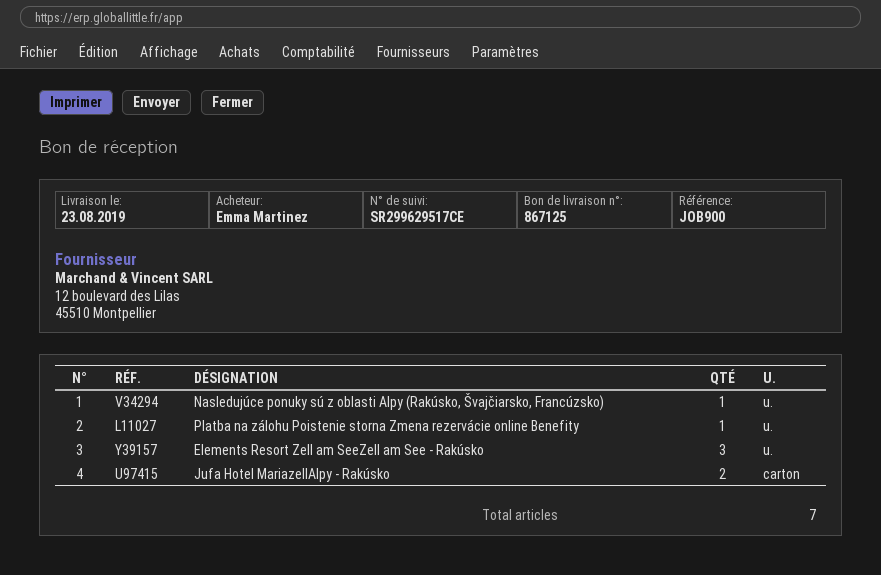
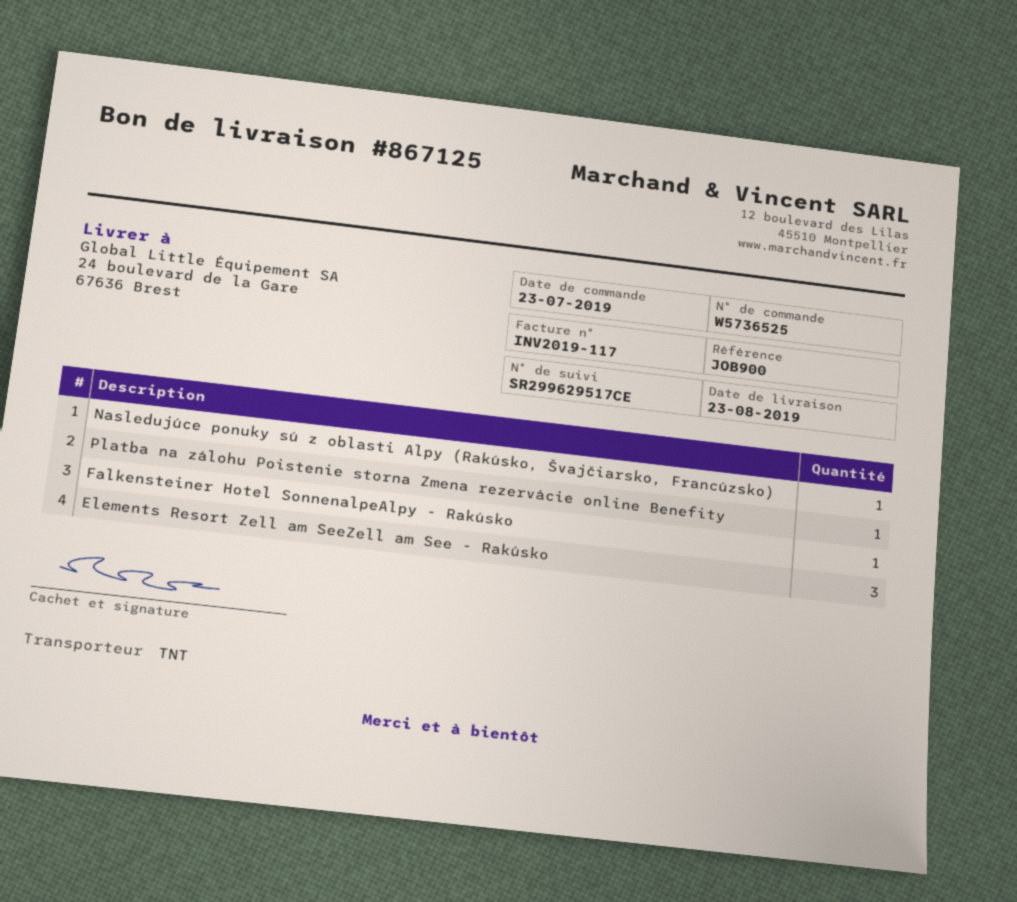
Jufa Hotel MariazellAlpy - Rakúsko: 2 -> none
Falkensteiner Hotel SonnenalpeAlpy - Rakúsko: none -> 1

